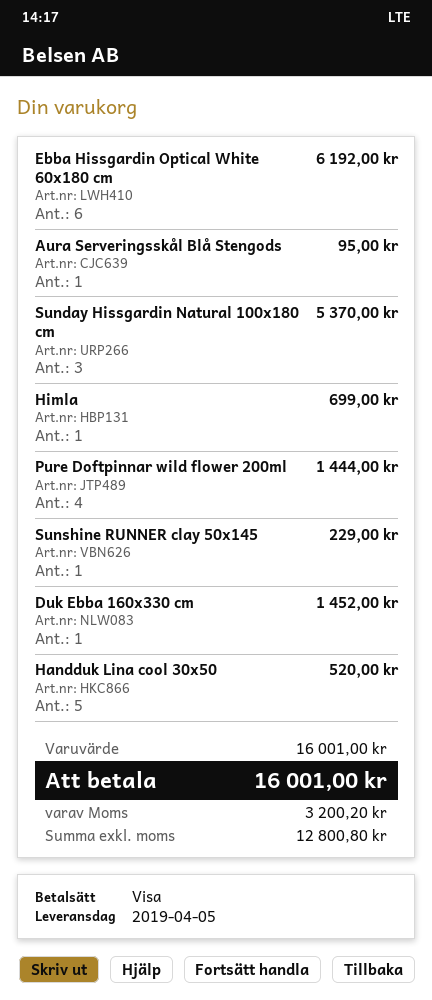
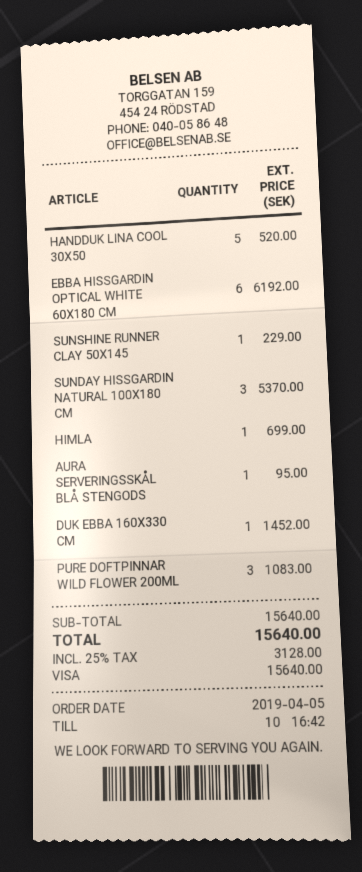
Pure Doftpinnar wild flower 200ml: 4 for 1444.00 -> 3 for 1083.00
subtotal: 16001.00 -> 15640.00
tax: 3200.20 -> 3128.00
total: 16001.00 -> 15640.00

